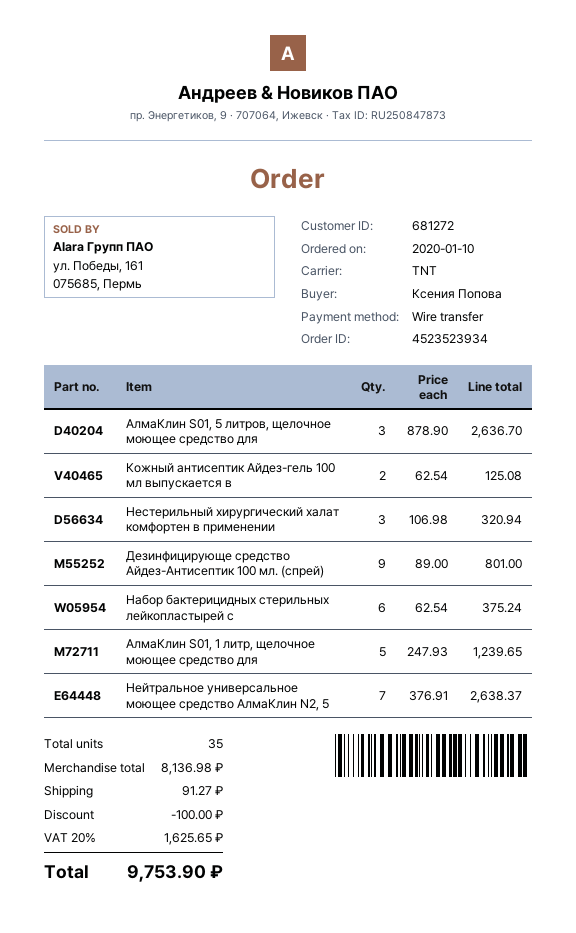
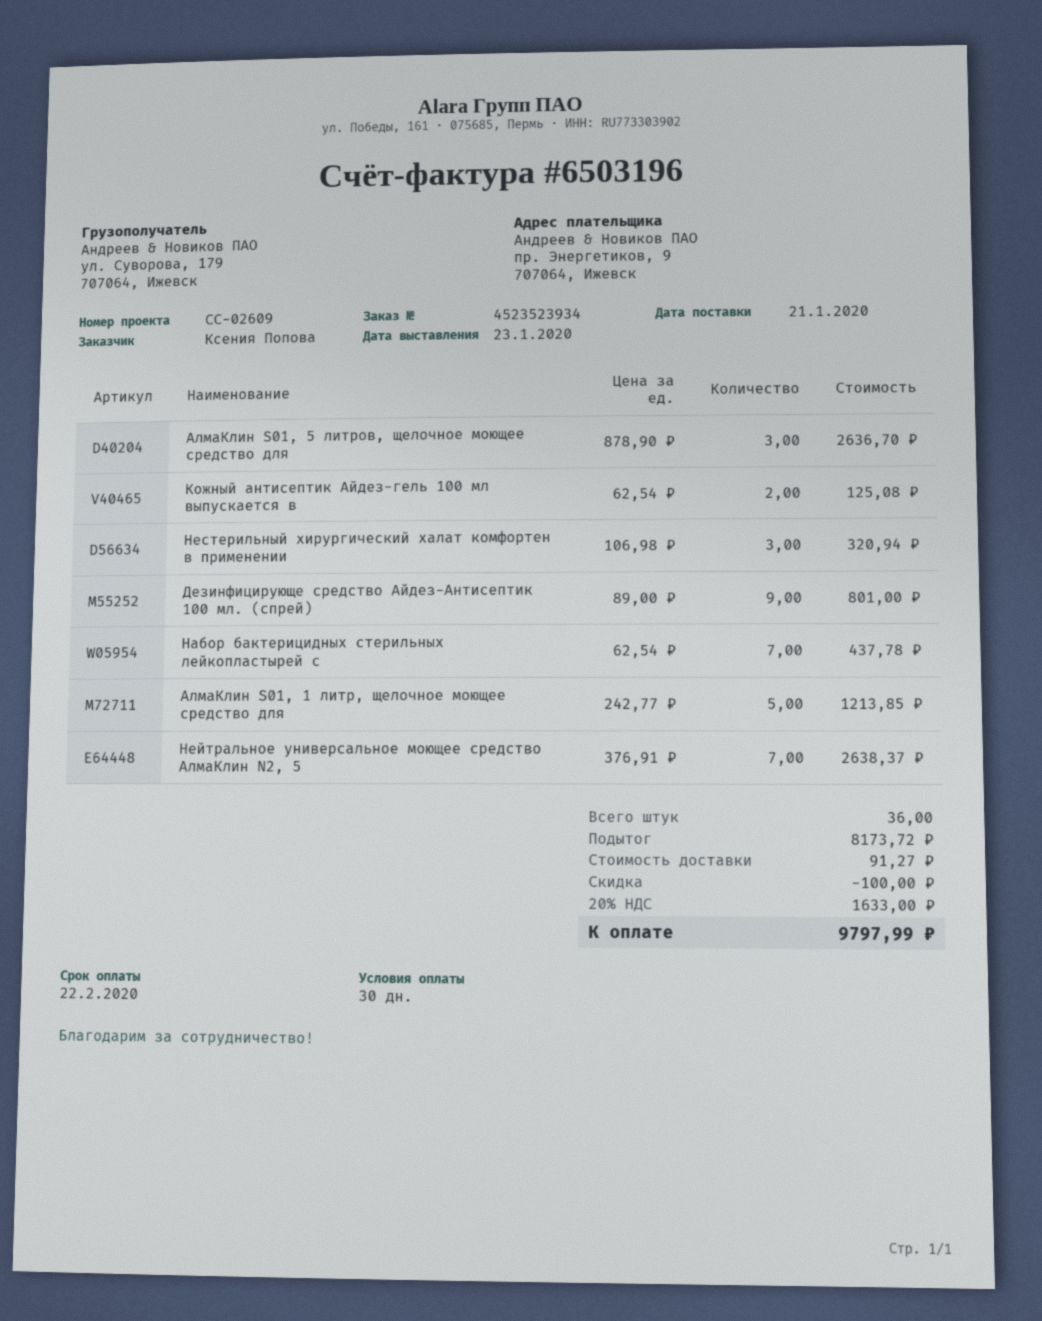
Набор бактерицидных стерильных лейкопластырей с: 6 x 62.54 = 375.24 -> 7 x 62.54 = 437.78
АлмаКлин S01, 1 литр, щелочное моющее средство для: 5 x 247.93 = 1239.65 -> 5 x 242.77 = 1213.85
total quantity: 35 -> 36
subtotal: 8136.98 -> 8173.72
tax: 20% = 1625.65 -> 20% = 1633.00
total: 9753.90 -> 9797.99

